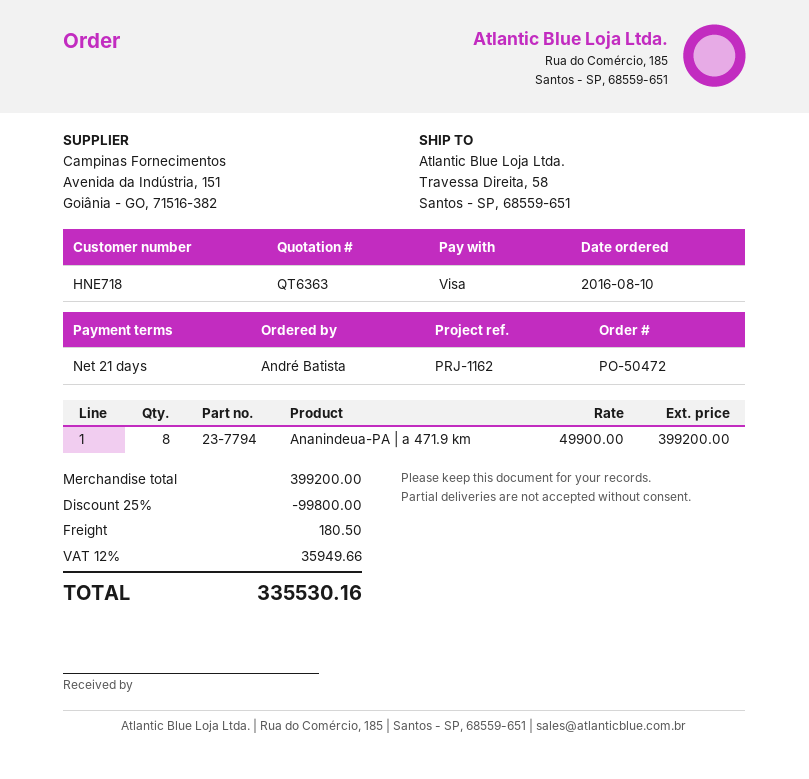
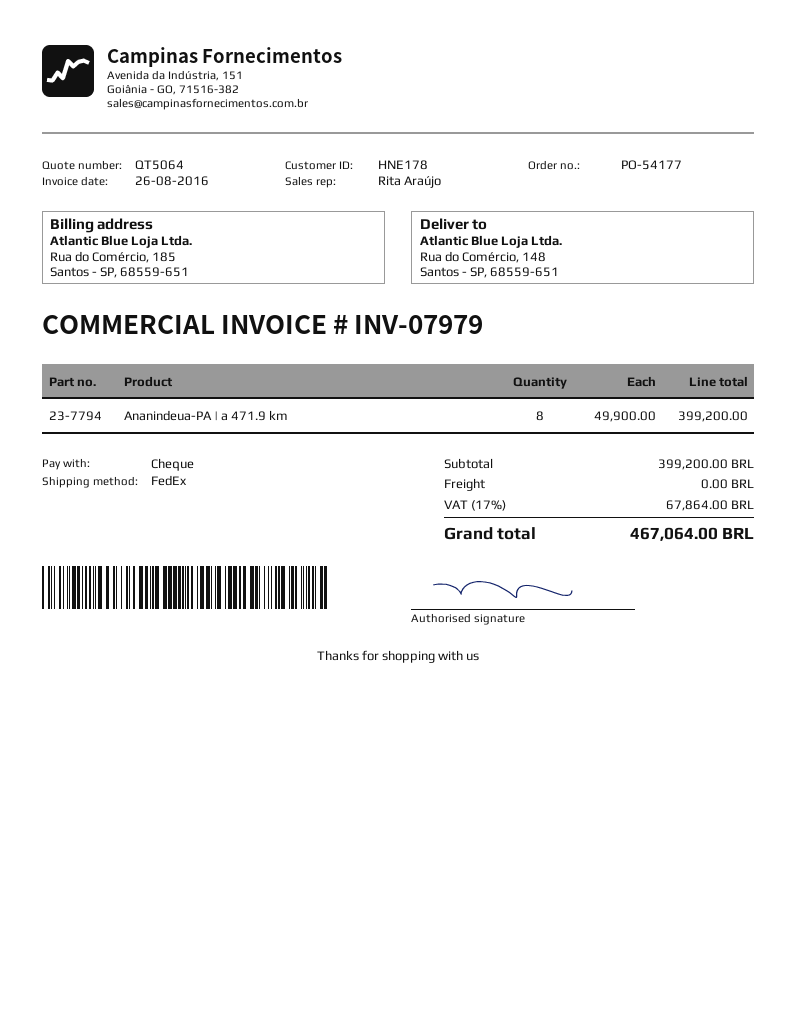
quote number: QT6363 -> QT5064
order number: PO-50472 -> PO-54177
customer number: HNE718 -> HNE178
payment method: Visa -> cheque
ship to: Travessa Direita, 58, Santos - SP, 68559-651 -> Rua do Comércio, 148, Santos - SP, 68559-651
discount: 25% = 99800.00 -> none
shipping: 180.50 -> 0.00
tax: 12% = 35949.66 -> 17% = 67864.00
total: 335530.16 -> 467064.00

